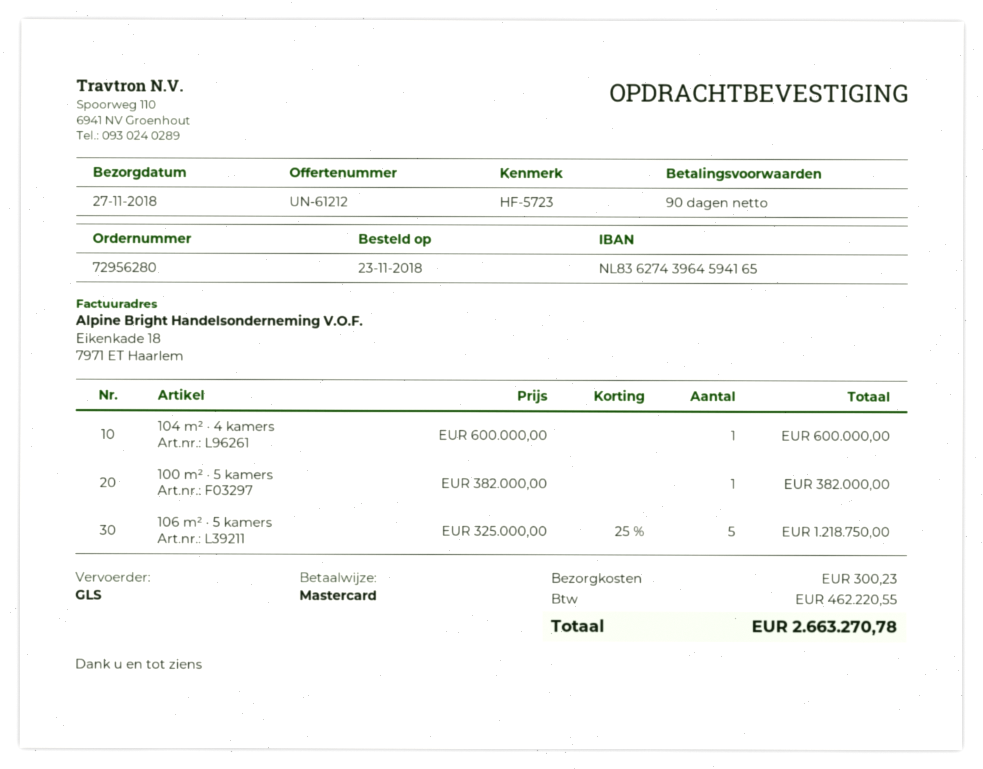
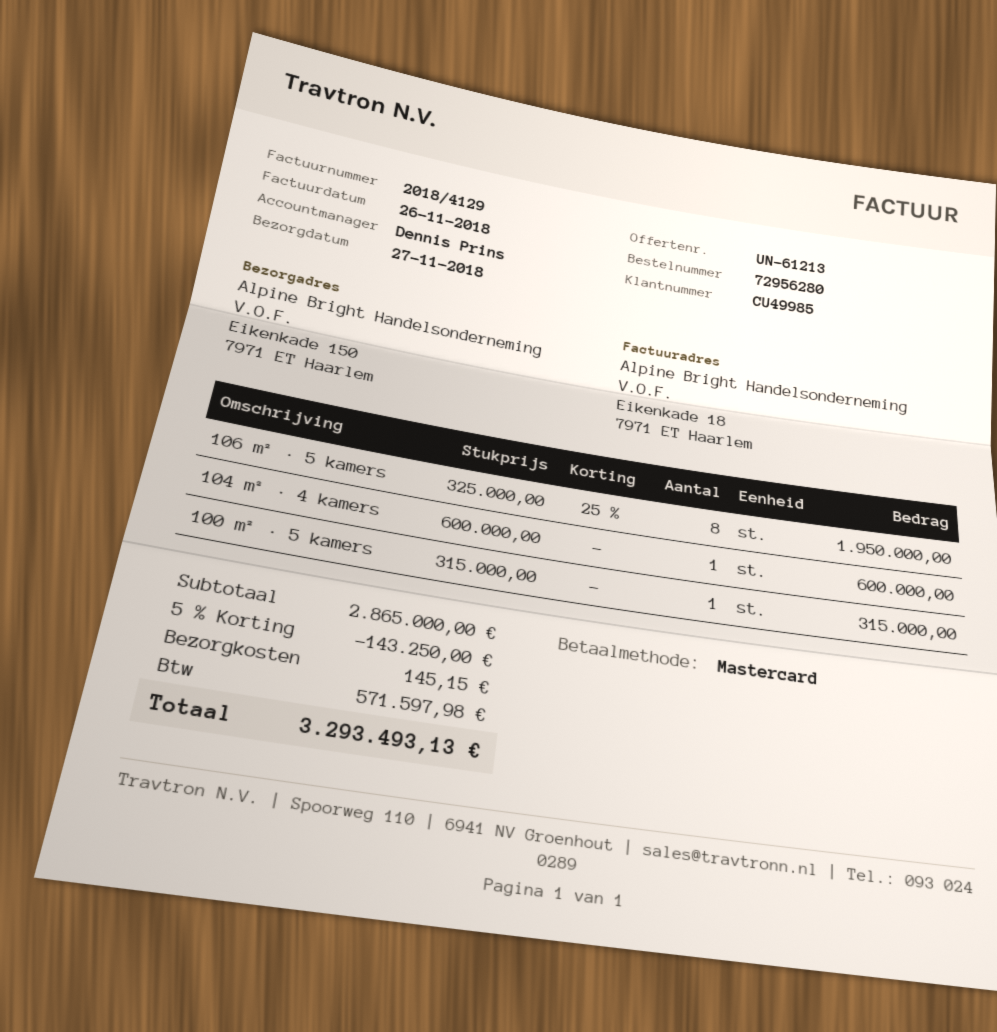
quote number: UN-61212 -> UN-61213
100 m² · 5 kamers: 1 x 382000.00 = 382000.00 -> 1 x 315000.00 = 315000.00
106 m² · 5 kamers: 5 x 325000.00 - 25% = 1218750.00 -> 8 x 325000.00 - 25% = 1950000.00
discount: none -> 5% = 143250.00
shipping: 300.23 -> 145.15
tax: 462220.55 -> 571597.98
total: 2663270.78 -> 3293493.13

